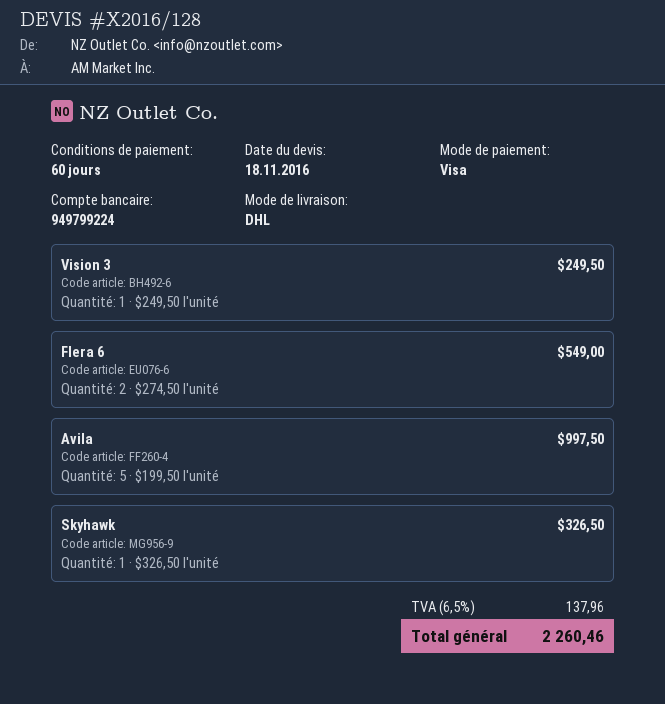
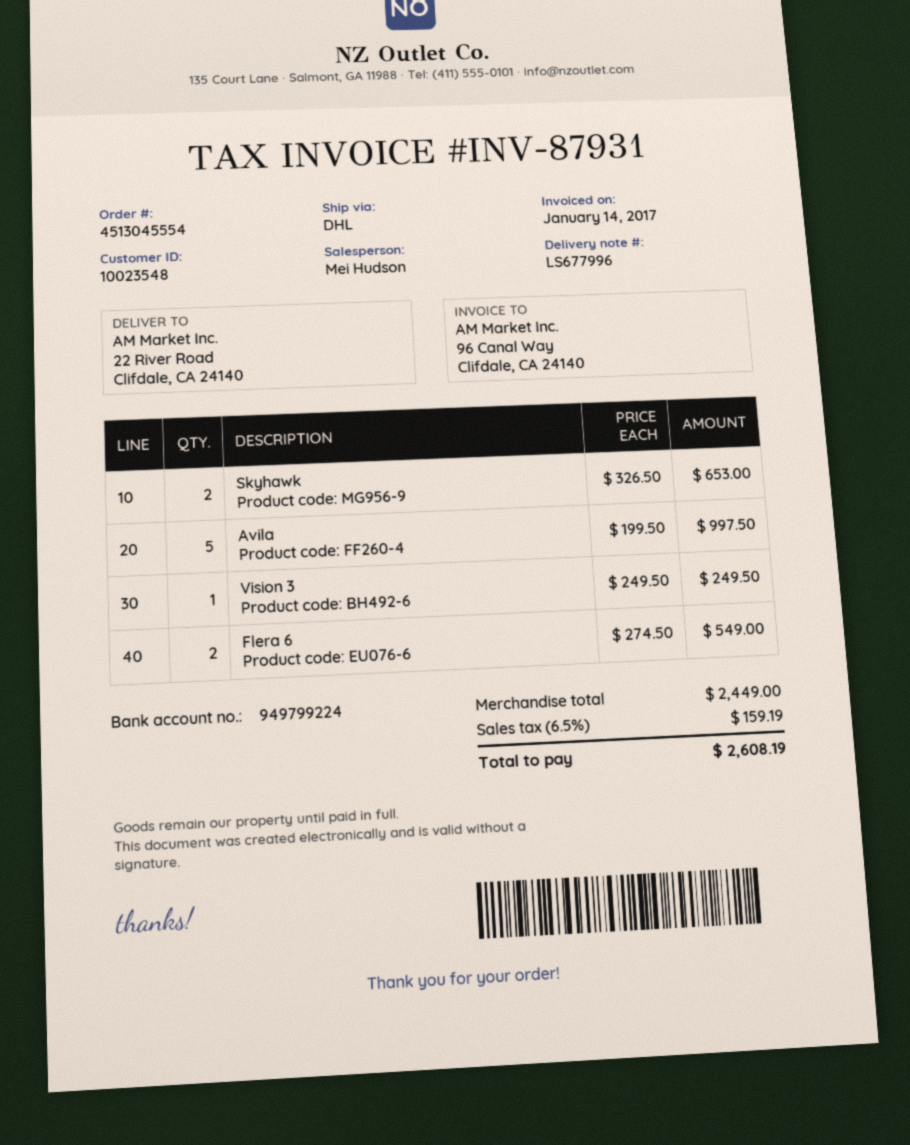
Skyhawk: 1 x 326.50 = 326.50 -> 2 x 326.50 = 653.00
tax: 6.5% = 137.96 -> 6.5% = 159.19
total: 2260.46 -> 2608.19

